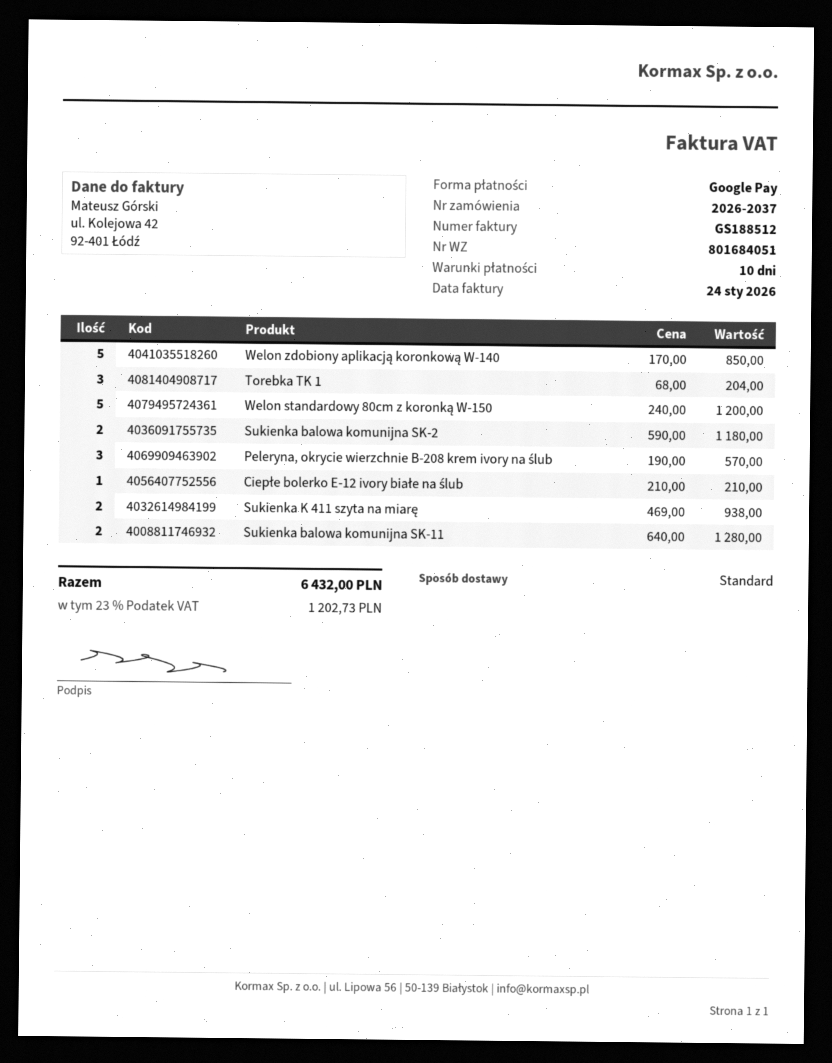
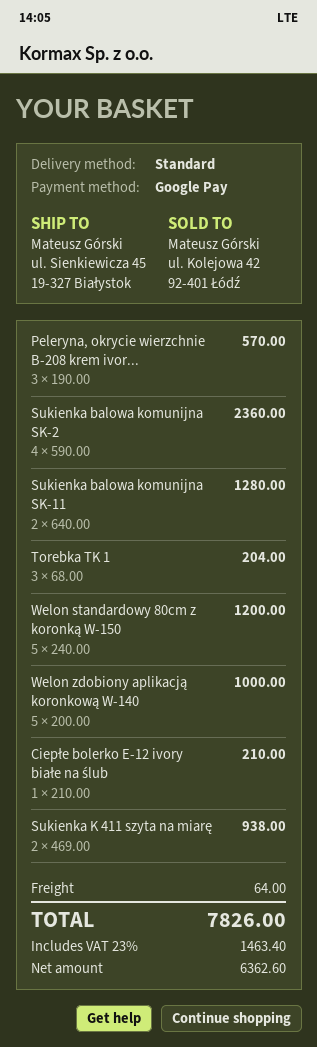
Welon zdobiony aplikacją koronkową W-140: 5 x 170.00 = 850.00 -> 5 x 200.00 = 1000.00
Sukienka balowa komunijna SK-2: 2 x 590.00 = 1180.00 -> 4 x 590.00 = 2360.00
shipping: none -> 64.00
tax: 23% = 1202.73 -> 23% = 1463.40
total: 6432.00 -> 7826.00

